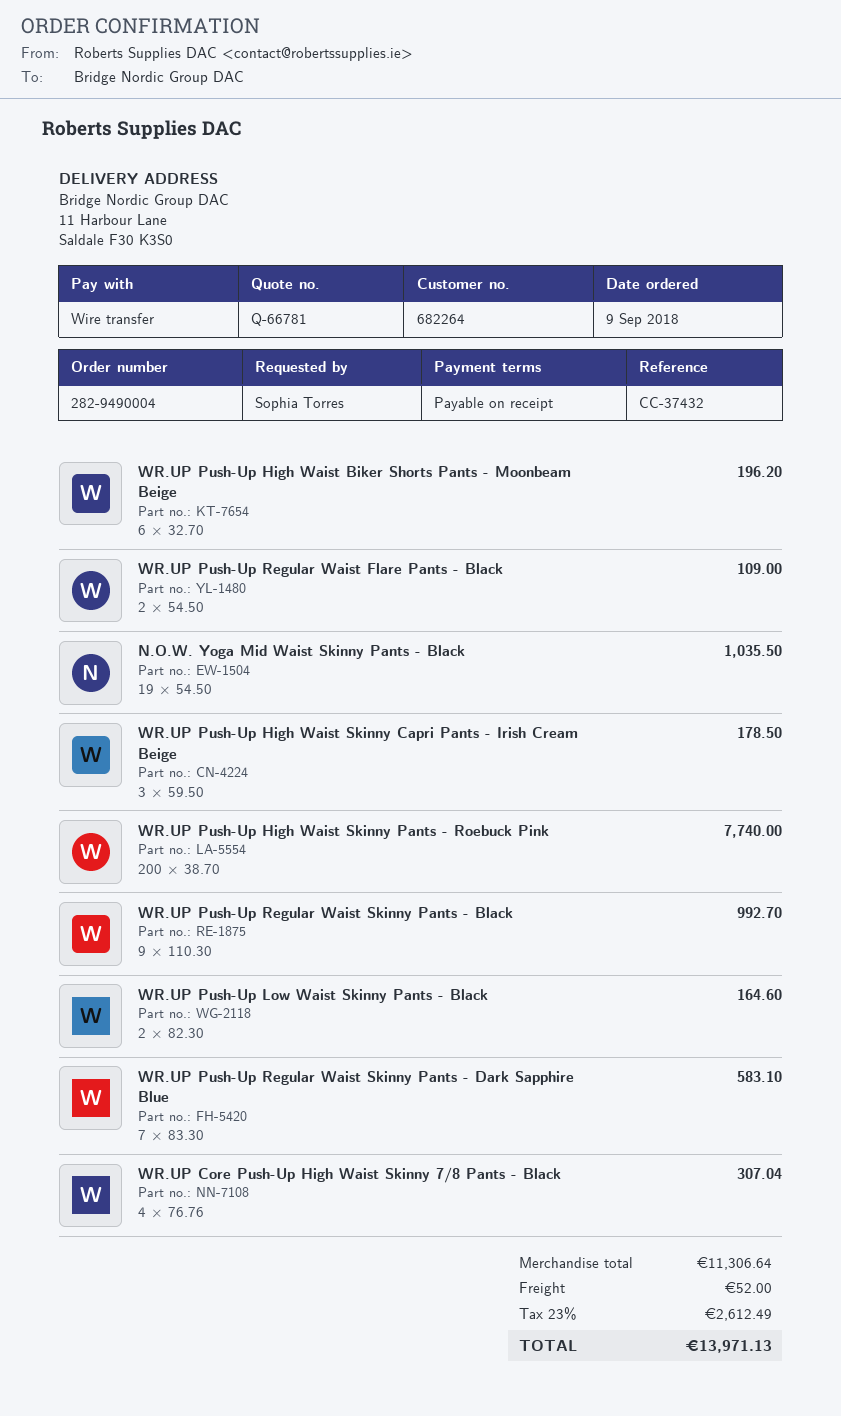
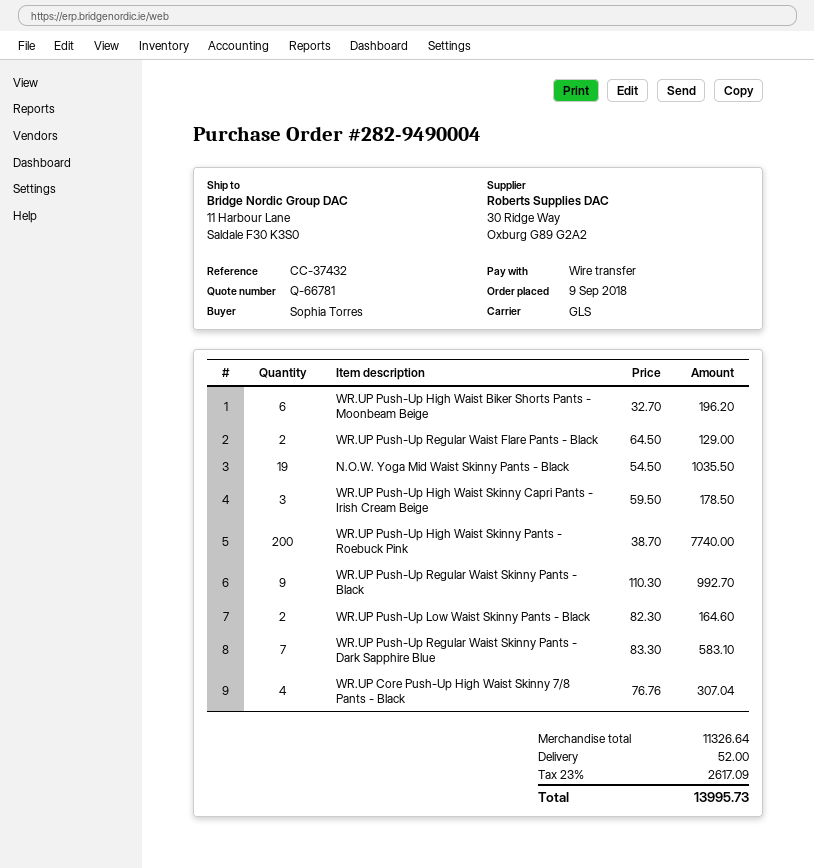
WR.UP Push-Up Regular Waist Flare Pants - Black: 2 x 54.50 = 109.00 -> 2 x 64.50 = 129.00
subtotal: 11306.64 -> 11326.64
tax: 23% = 2612.49 -> 23% = 2617.09
total: 13971.13 -> 13995.73

